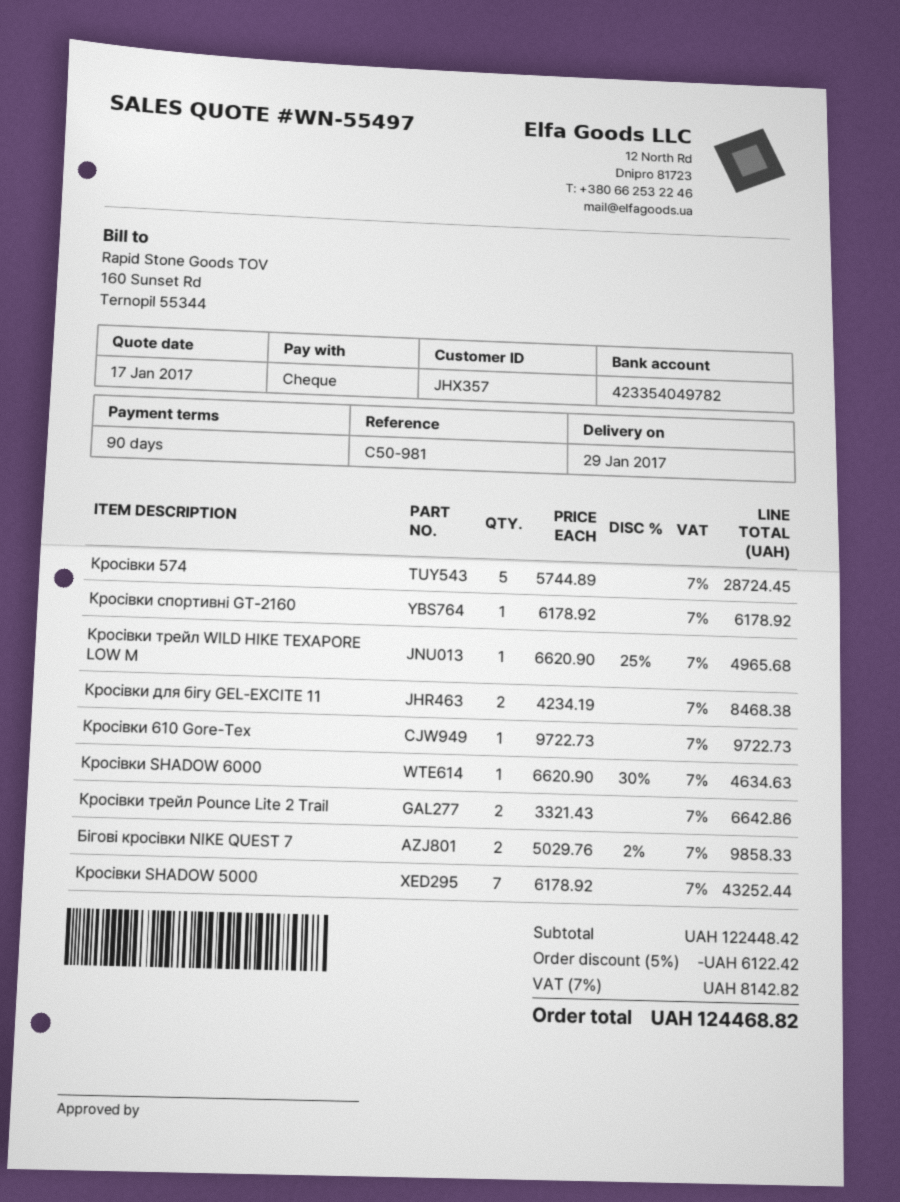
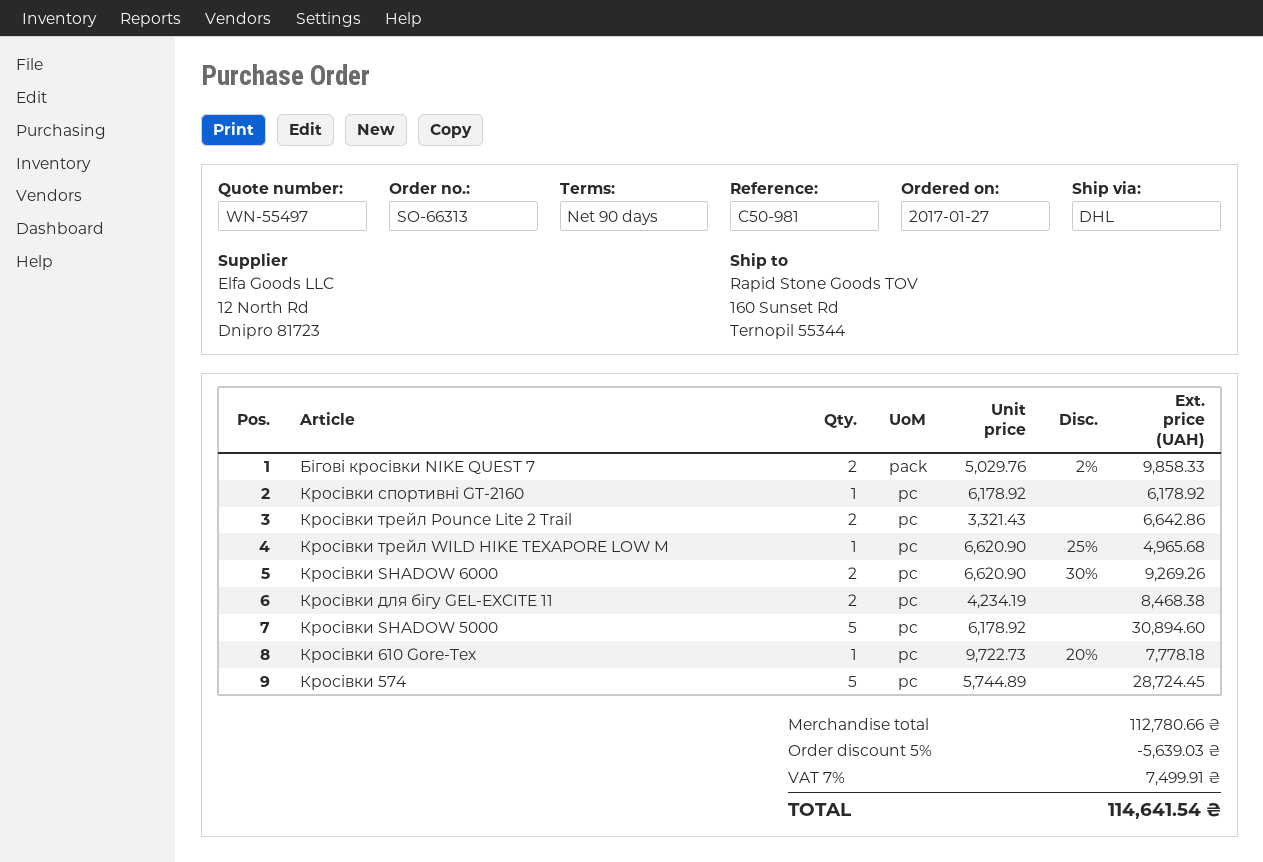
Кросівки 610 Gore-Tex: 1 x 9722.73 = 9722.73 -> 1 x 9722.73 - 20% = 7778.18
Кросівки SHADOW 6000: 1 x 6620.90 - 30% = 4634.63 -> 2 x 6620.90 - 30% = 9269.26
Кросівки SHADOW 5000: 7 x 6178.92 = 43252.44 -> 5 x 6178.92 = 30894.60
subtotal: 122448.42 -> 112780.66
discount: 5% = 6122.42 -> 5% = 5639.03
tax: 7% = 8142.82 -> 7% = 7499.91
total: 124468.82 -> 114641.54

